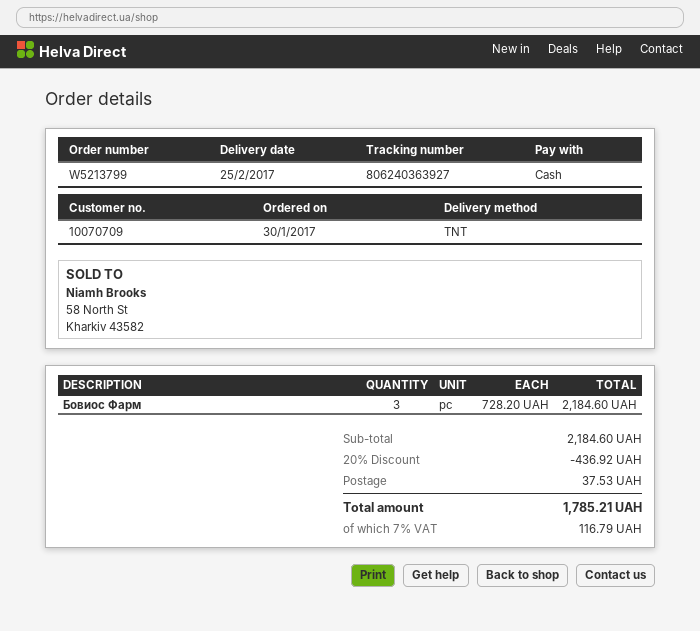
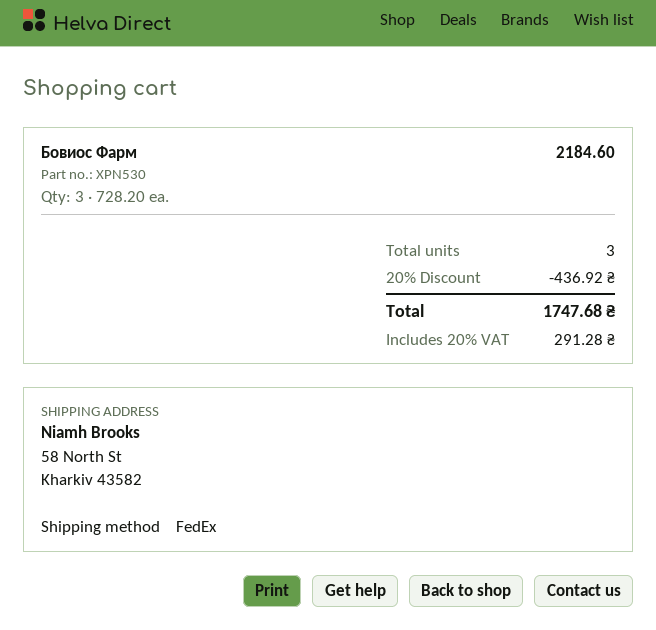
shipping method: TNT -> FedEx
shipping: 37.53 -> none
tax: 7% = 116.79 -> 20% = 291.28
total: 1785.21 -> 1747.68

